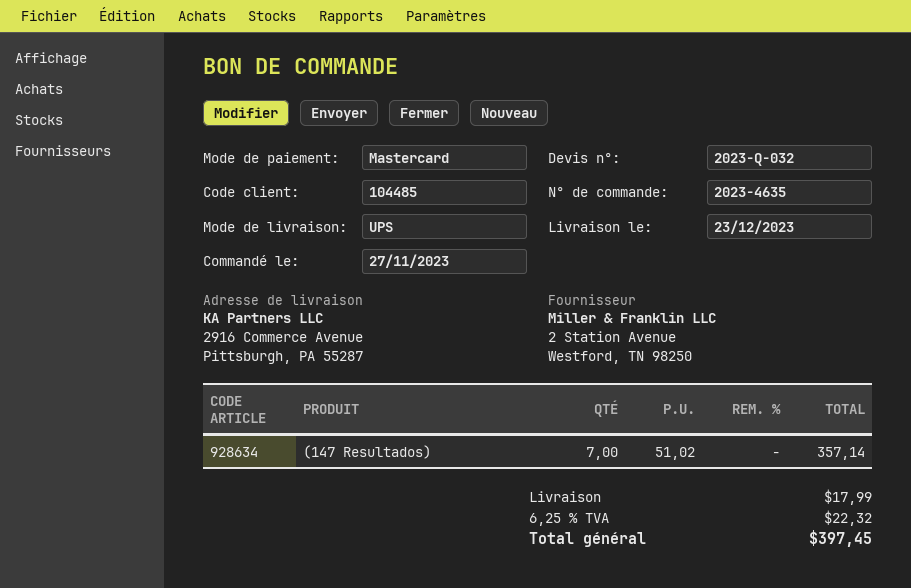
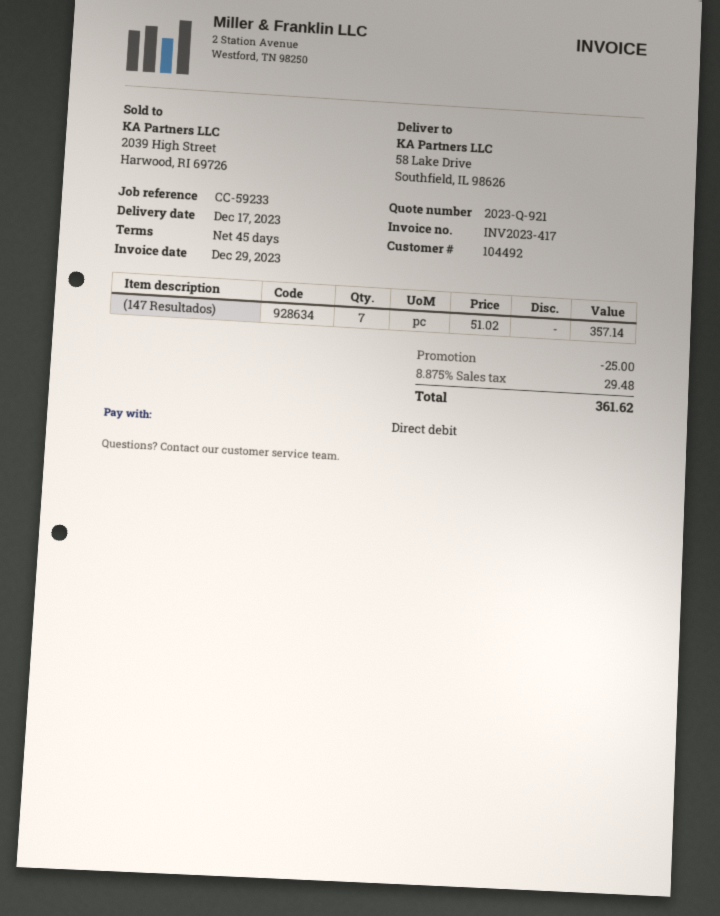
quote number: 2023-Q-032 -> 2023-Q-921
delivery date: 2023-12-23 -> 2023-12-17
customer number: 104485 -> 104492
payment method: Mastercard -> direct debit
ship to: 2916 Commerce Avenue, Pittsburgh, PA 55287 -> 58 Lake Drive, Southfield, IL 98626
discount: none -> 25.00
shipping: 17.99 -> none
tax: 6.25% = 22.32 -> 8.875% = 29.48
total: 397.45 -> 361.62

